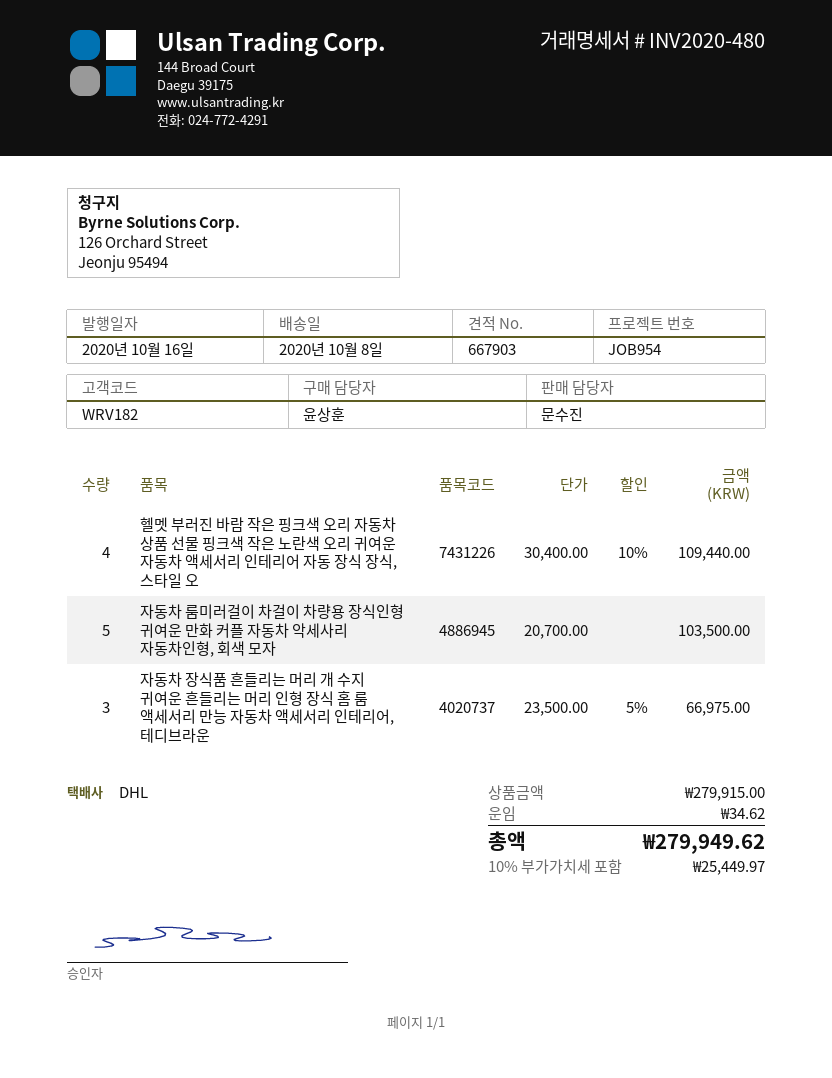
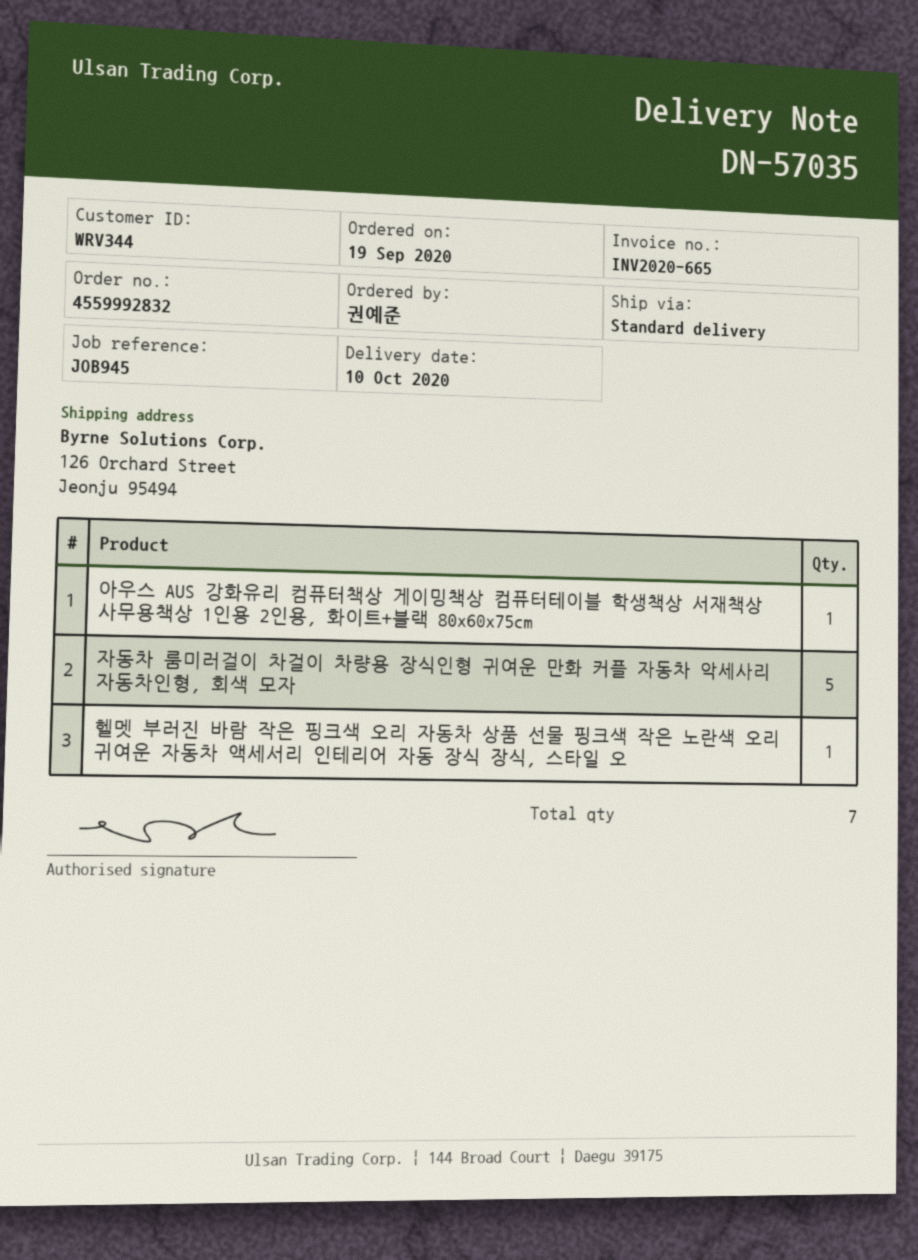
delivery date: 2020-10-08 -> 2020-10-10
invoice number: INV2020-480 -> INV2020-665
customer number: WRV182 -> WRV344
reference: JOB954 -> JOB945
ordered by: 윤상훈 -> 권예준
shipping method: DHL -> standard
헬멧 부러진 바람 작은 핑크색 오리 자동차 상품 선물 핑크색 작은 노란색 오리 귀여운 자동차 액세서리 인테리어 자동 장식 장식, 스타일 오: 4 -> 1
자동차 장식품 흔들리는 머리 개 수지 귀여운 흔들리는 머리 인형 장식 홈 룸 액세서리 만능 자동차 액세서리 인테리어, 테디브라운: 3 -> none
아우스 AUS 강화유리 컴퓨터책상 게이밍책상 컴퓨터테이블 학생책상 서재책상 사무용책상 1인용 2인용, 화이트+블랙 80x60x75cm: none -> 1

